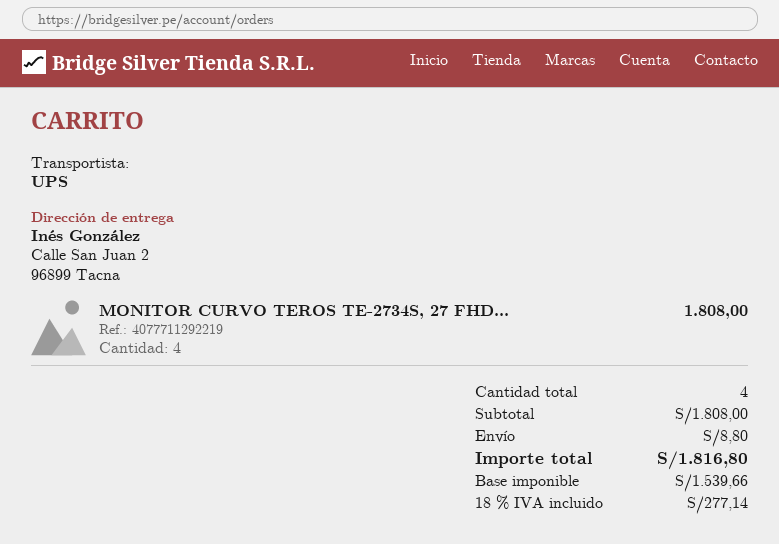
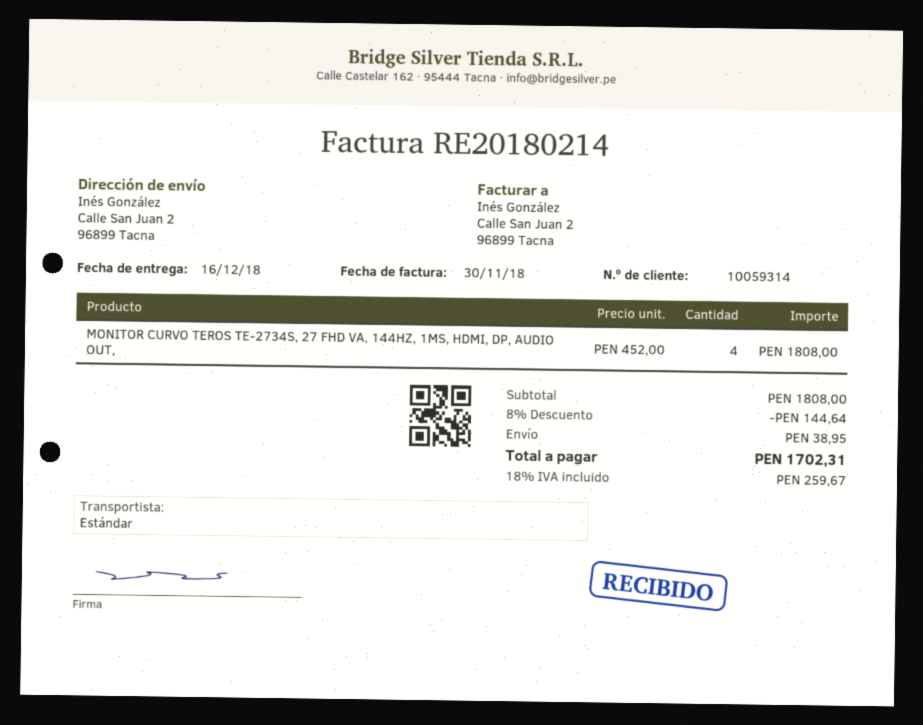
shipping method: UPS -> standard
discount: none -> 8% = 144.64
shipping: 8.80 -> 38.95
tax: 18% = 277.14 -> 18% = 259.67
total: 1816.80 -> 1702.31

